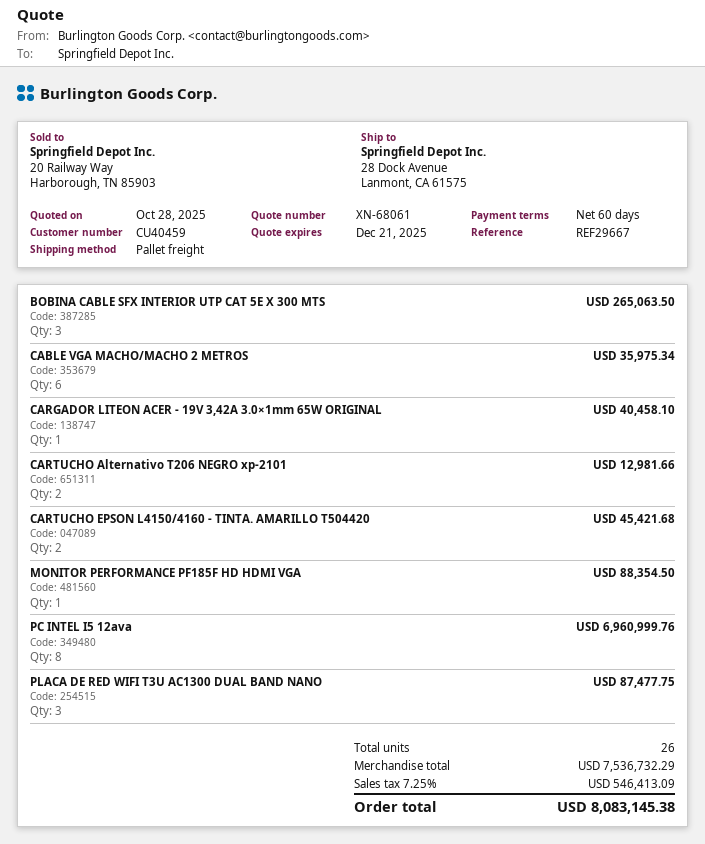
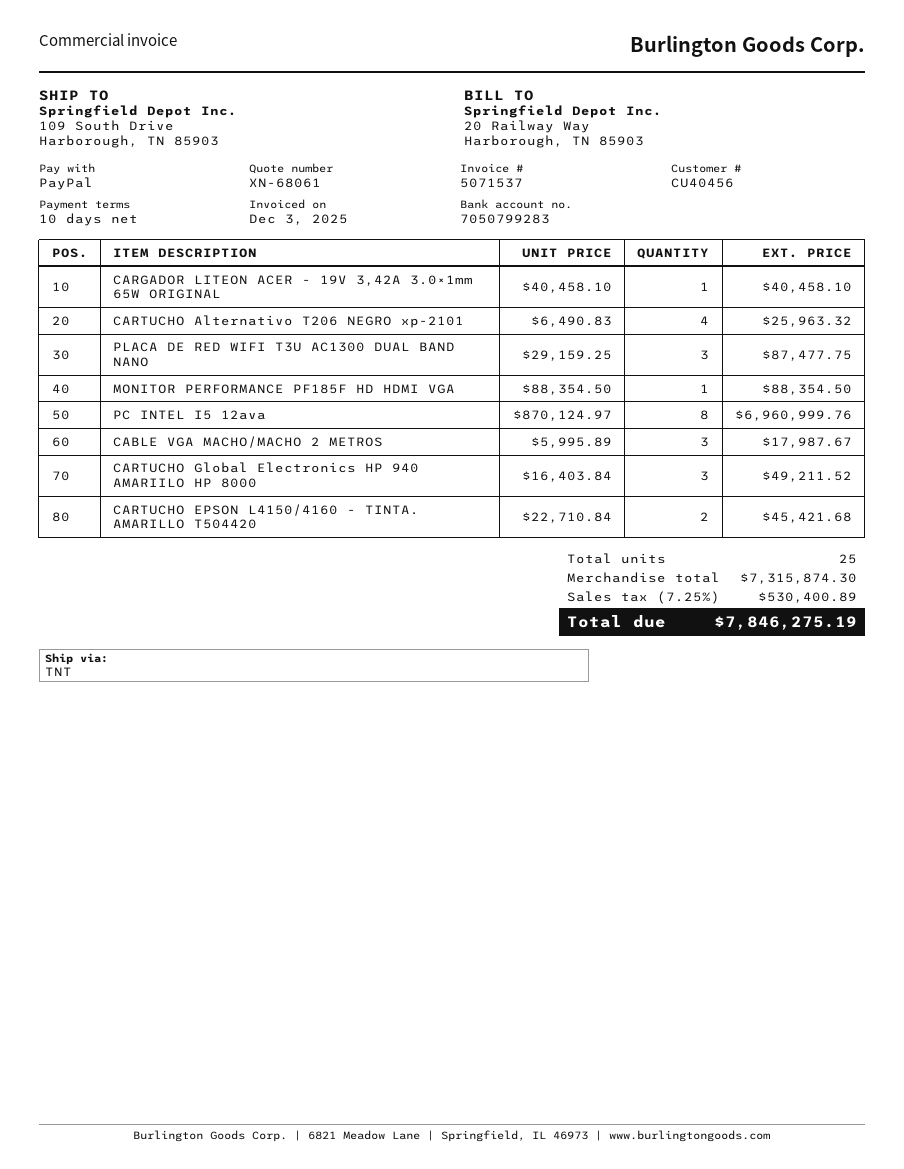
payment terms: 60 days -> 10 days
customer number: CU40459 -> CU40456
shipping method: pallet freight -> TNT
ship to: 28 Dock Avenue, Lanmont, CA 61575 -> 109 South Drive, Harborough, TN 85903
BOBINA CABLE SFX INTERIOR UTP CAT 5E X 300 MTS: 3 for 265063.50 -> none
CABLE VGA MACHO/MACHO 2 METROS: 6 for 35975.34 -> 3 for 17987.67
CARTUCHO Alternativo T206 NEGRO xp-2101: 2 for 12981.66 -> 4 for 25963.32
CARTUCHO Global Electronics HP 940 AMARIILO HP 8000: none -> 3 for 49211.52
total quantity: 26 -> 25
subtotal: 7536732.29 -> 7315874.30
tax: 7.25% = 546413.09 -> 7.25% = 530400.89
total: 8083145.38 -> 7846275.19

